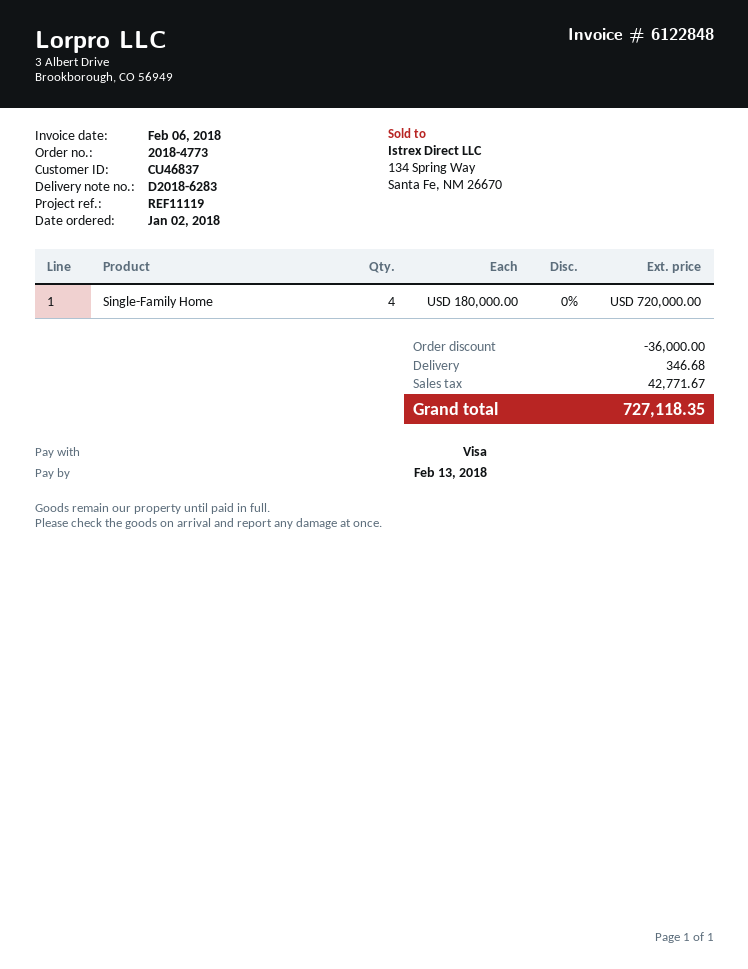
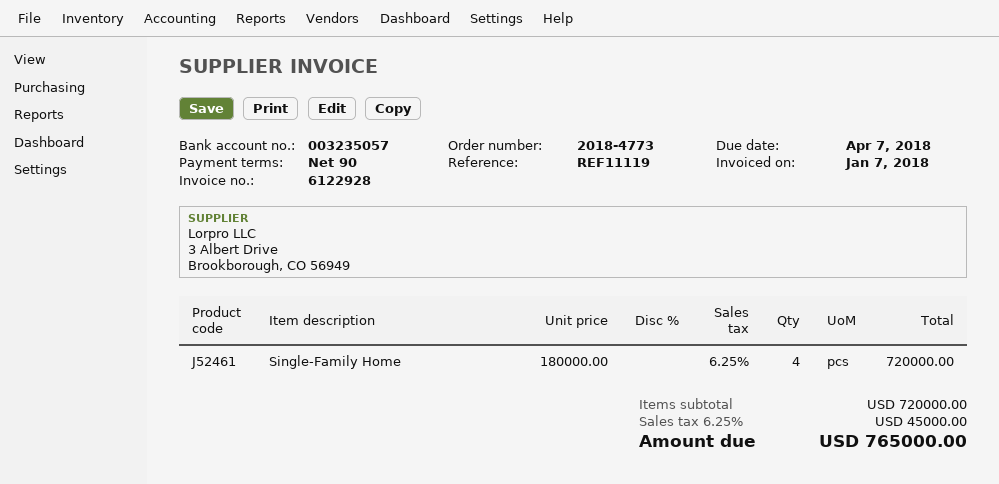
invoice number: 6122848 -> 6122928
invoice date: 2018-02-06 -> 2018-01-07
due date: 2018-02-13 -> 2018-04-07
discount: 36000.00 -> none
shipping: 346.68 -> none
tax: 42771.67 -> 45000.00
total: 727118.35 -> 765000.00

